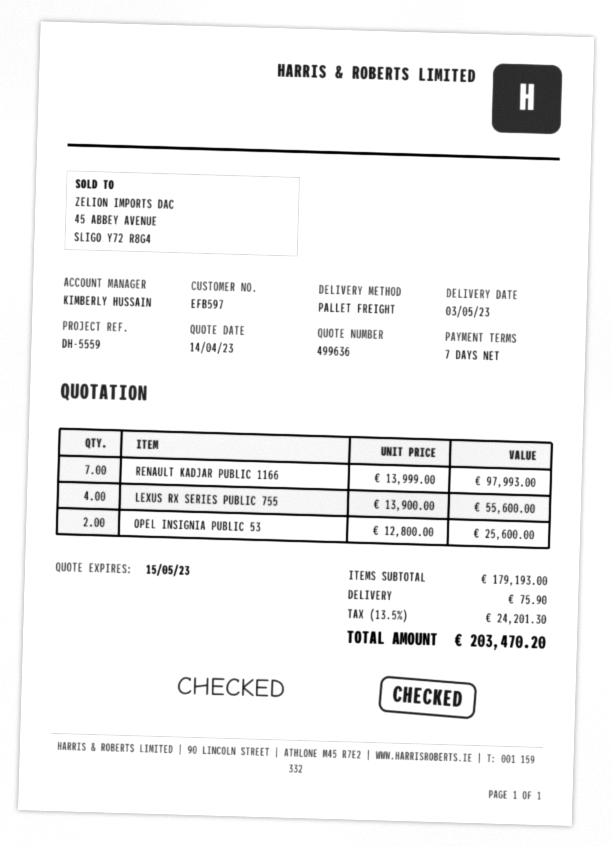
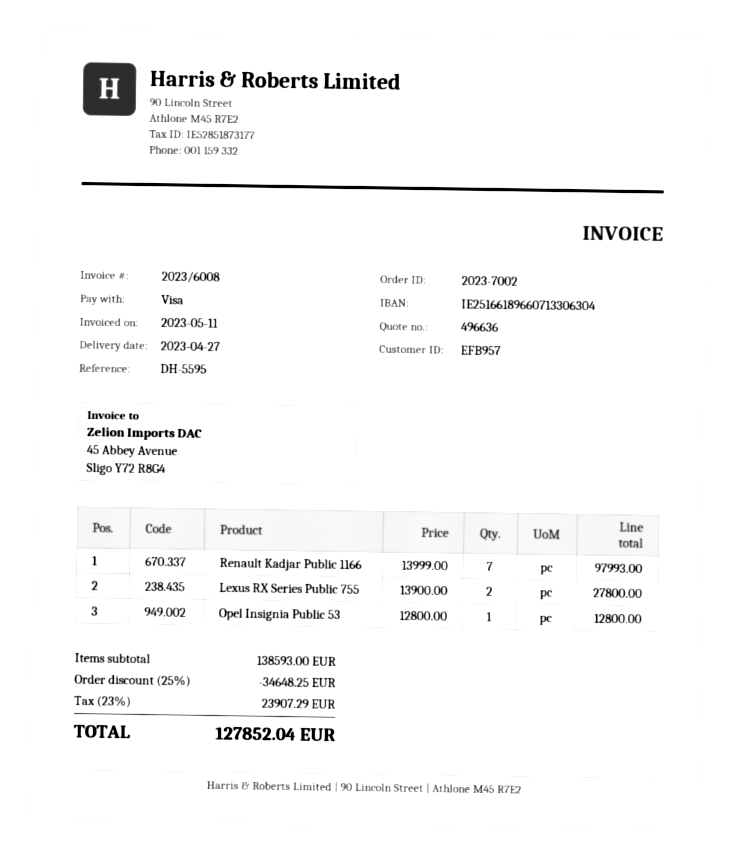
quote number: 499636 -> 496636
delivery date: 2023-05-03 -> 2023-04-27
customer number: EFB597 -> EFB957
reference: DH-5559 -> DH-5595
LEXUS RX SERIES PUBLIC 755: 4 x 13900.00 = 55600.00 -> 2 x 13900.00 = 27800.00
OPEL INSIGNIA PUBLIC 53: 2 x 12800.00 = 25600.00 -> 1 x 12800.00 = 12800.00
subtotal: 179193.00 -> 138593.00
discount: none -> 25% = 34648.25
shipping: 75.90 -> none
tax: 13.5% = 24201.30 -> 23% = 23907.29
total: 203470.20 -> 127852.04

